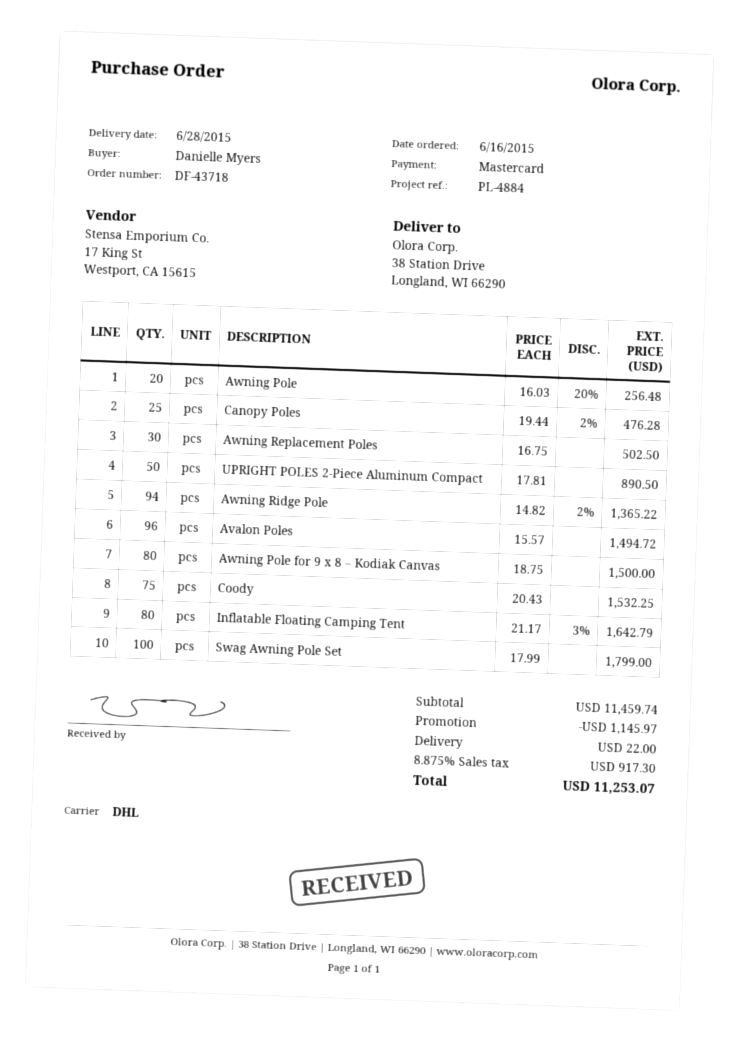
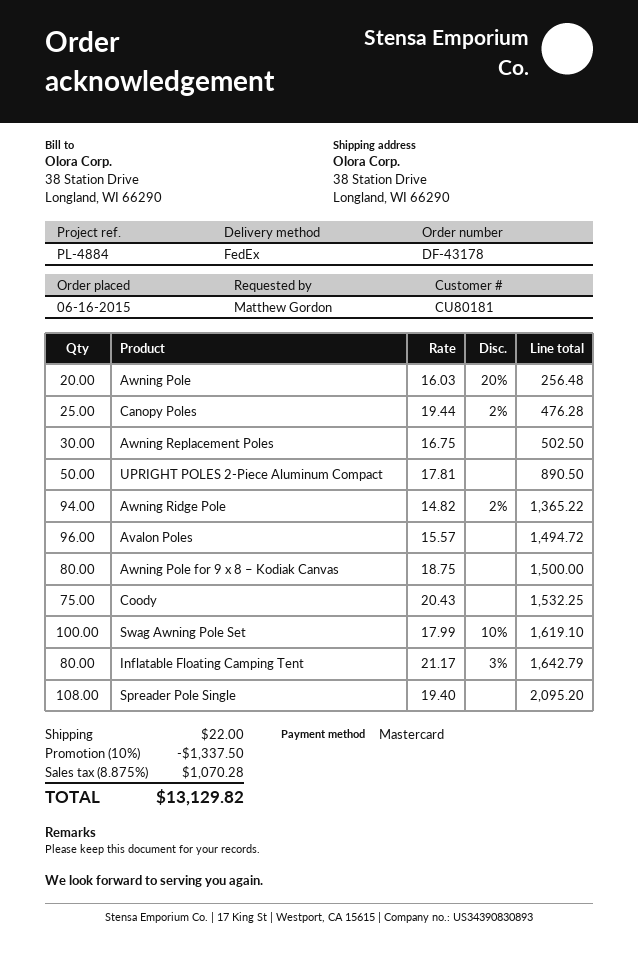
order number: DF-43718 -> DF-43178
ordered by: Danielle Myers -> Matthew Gordon
shipping method: DHL -> FedEx
Swag Awning Pole Set: 100 x 17.99 = 1799.00 -> 100 x 17.99 - 10% = 1619.10
Spreader Pole Single: none -> 108 x 19.40 = 2095.20
discount: 1145.97 -> 1337.50
tax: 8.875% = 917.30 -> 8.875% = 1070.28
total: 11253.07 -> 13129.82

